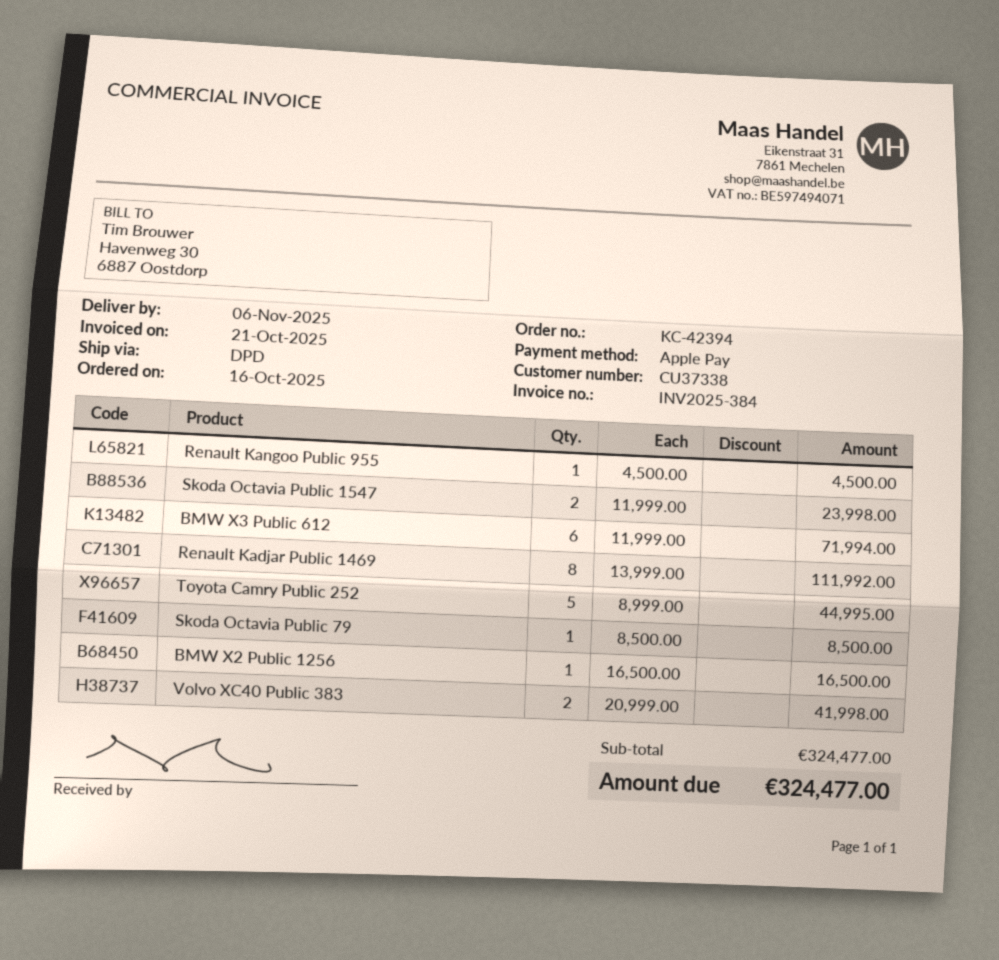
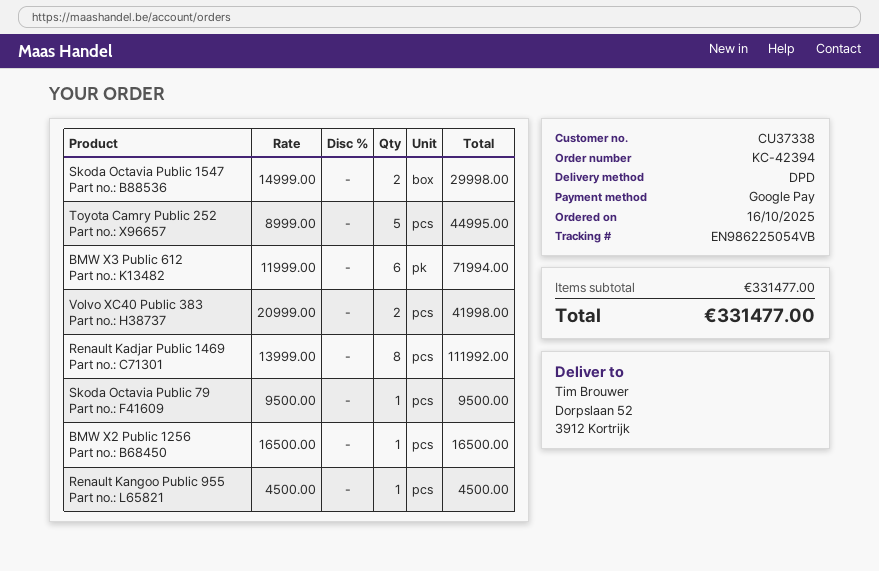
payment method: Apple Pay -> Google Pay
Skoda Octavia Public 1547: 2 x 11999.00 = 23998.00 -> 2 x 14999.00 = 29998.00
Skoda Octavia Public 79: 1 x 8500.00 = 8500.00 -> 1 x 9500.00 = 9500.00
subtotal: 324477.00 -> 331477.00
total: 324477.00 -> 331477.00

